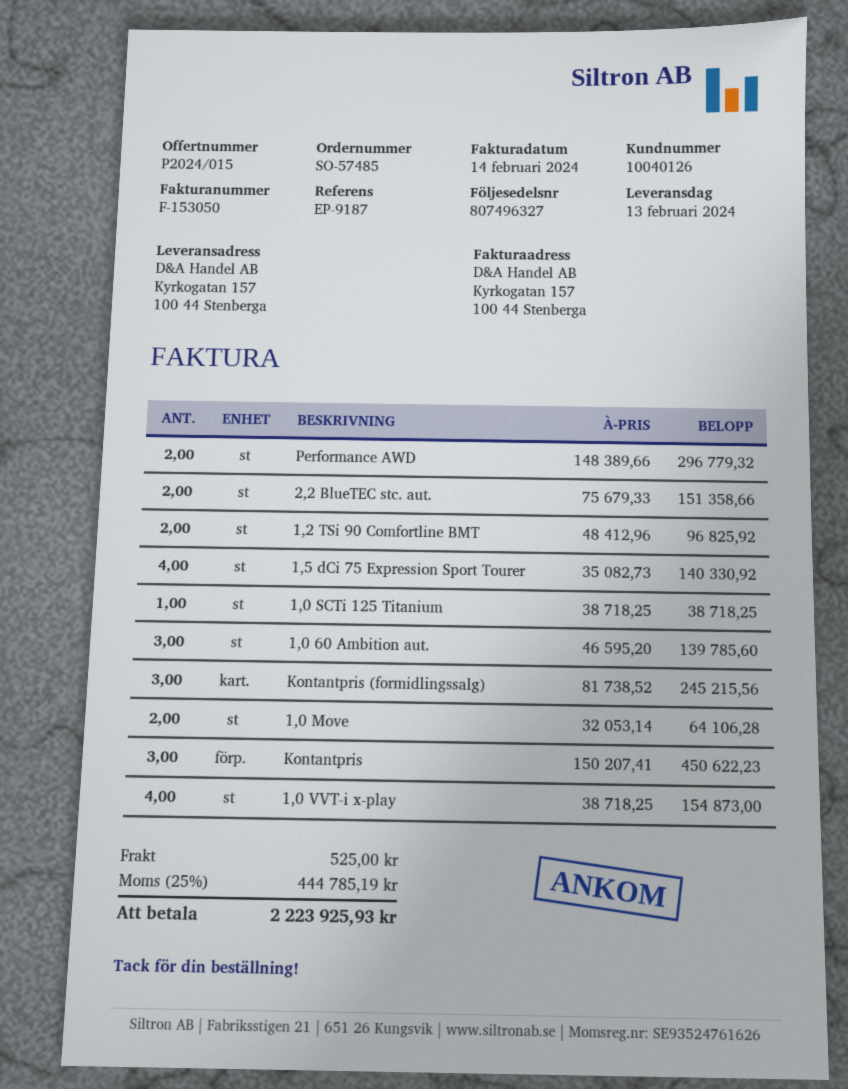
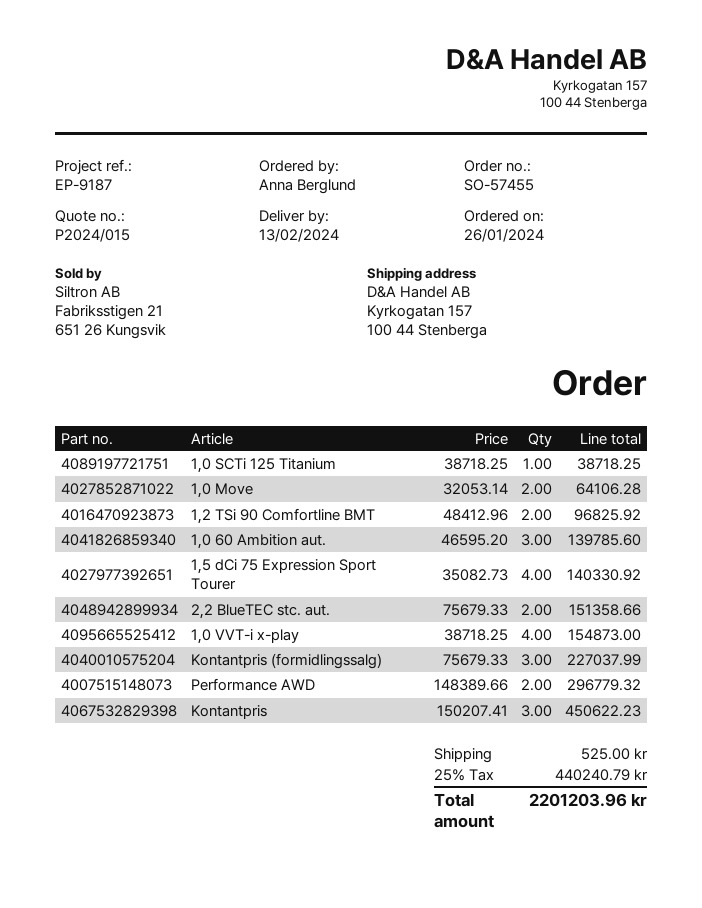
order number: SO-57485 -> SO-57455
Kontantpris (formidlingssalg): 3 x 81738.52 = 245215.56 -> 3 x 75679.33 = 227037.99
tax: 25% = 444785.19 -> 25% = 440240.79
total: 2223925.93 -> 2201203.96

